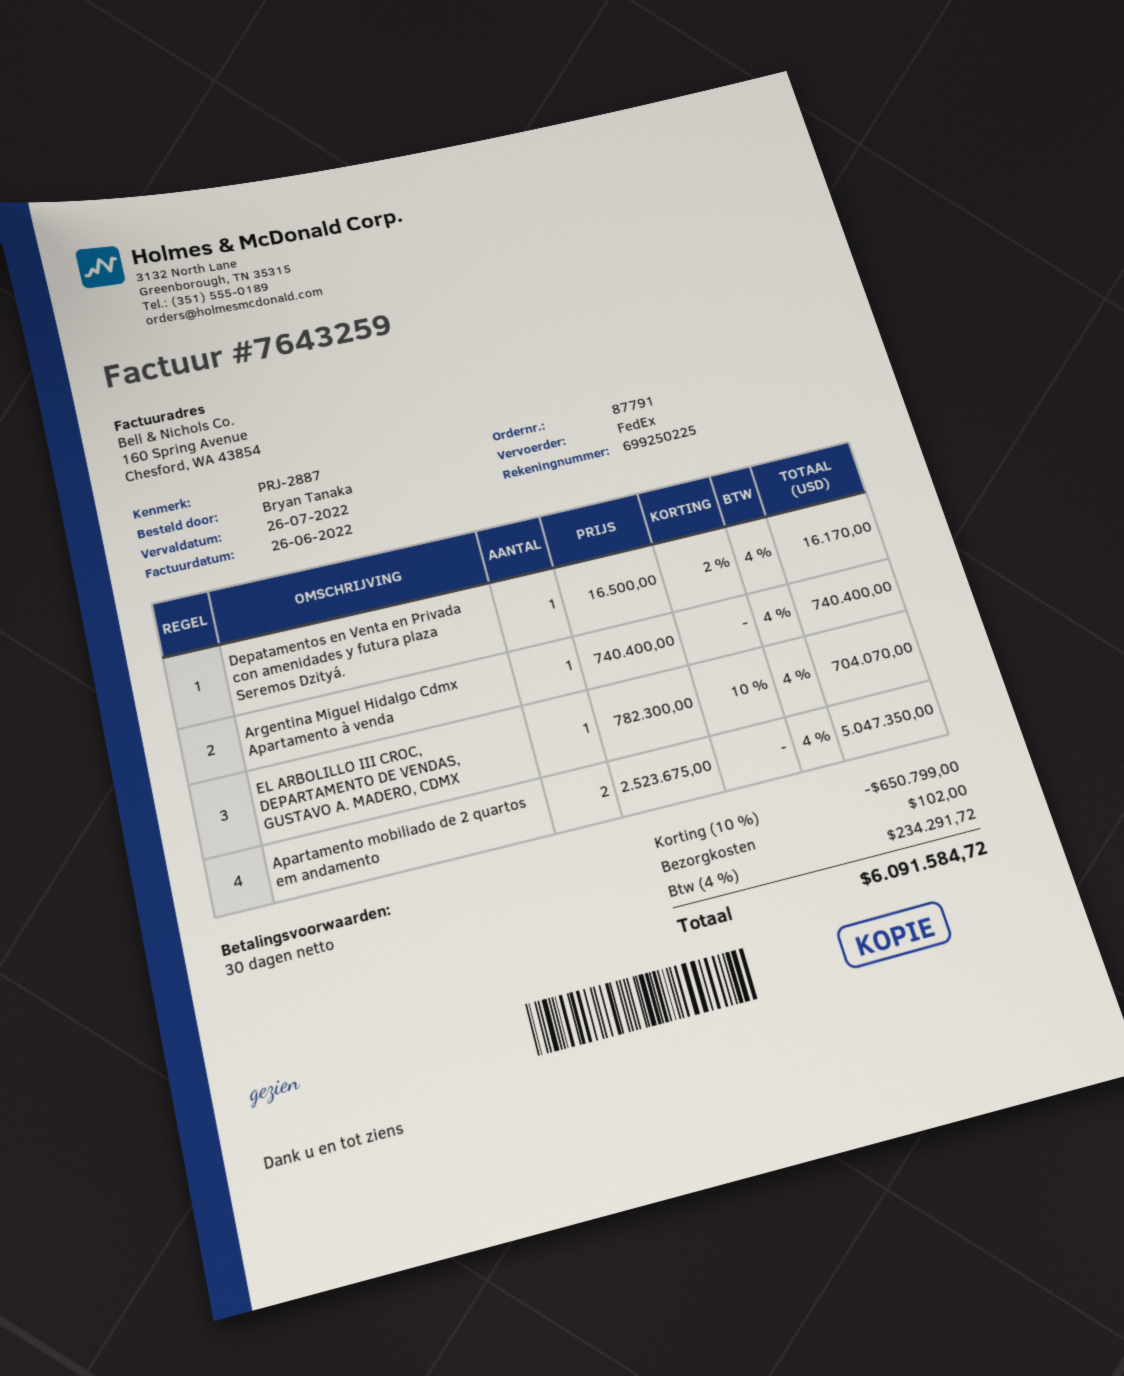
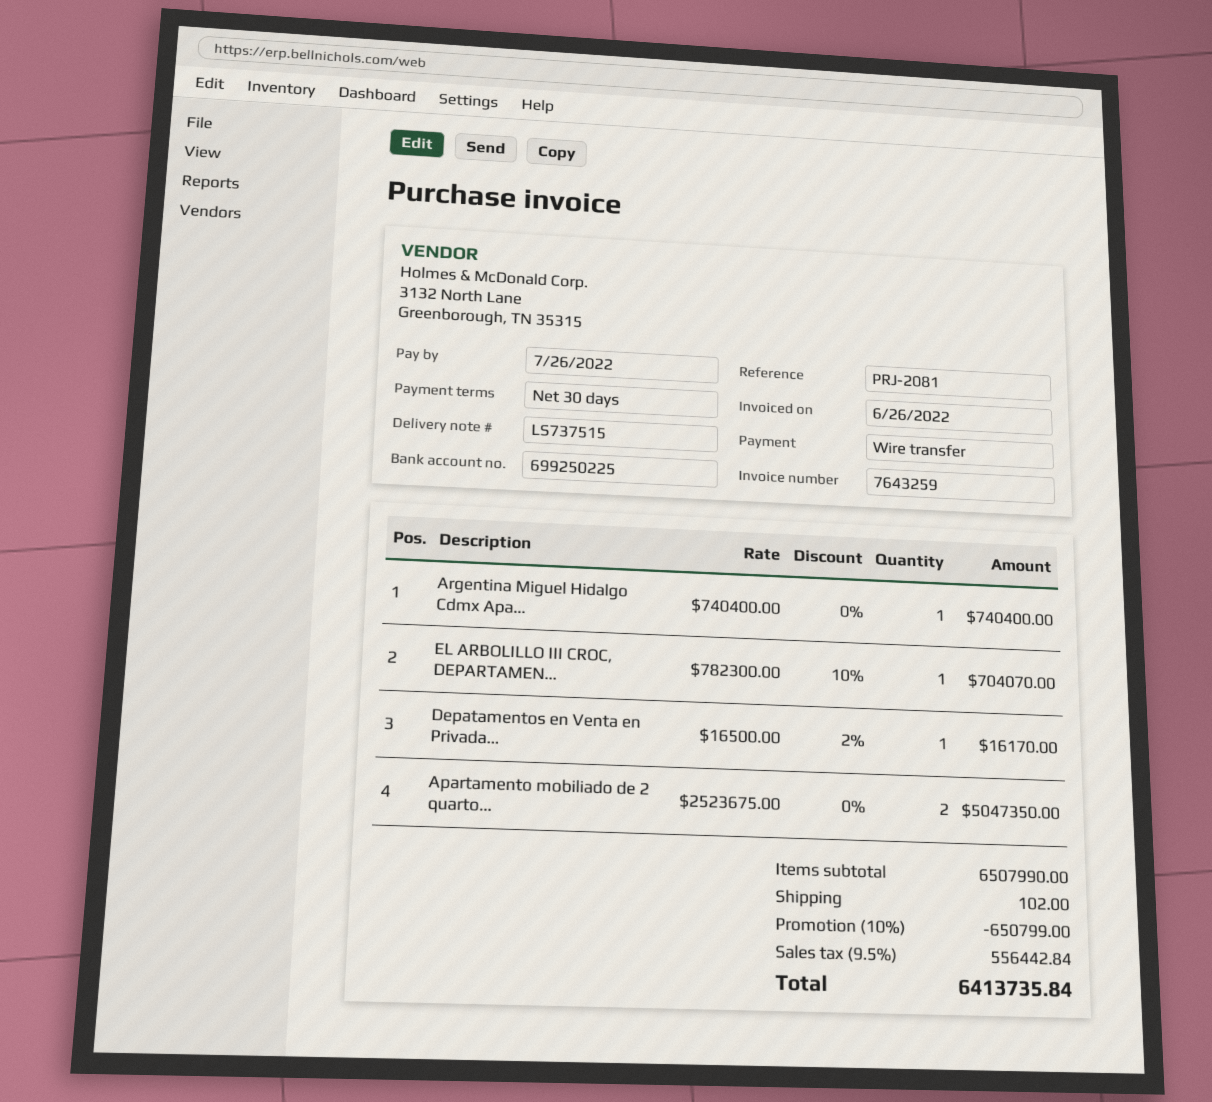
reference: PRJ-2887 -> PRJ-2081
tax: 4% = 234291.72 -> 9.5% = 556442.84
total: 6091584.72 -> 6413735.84

